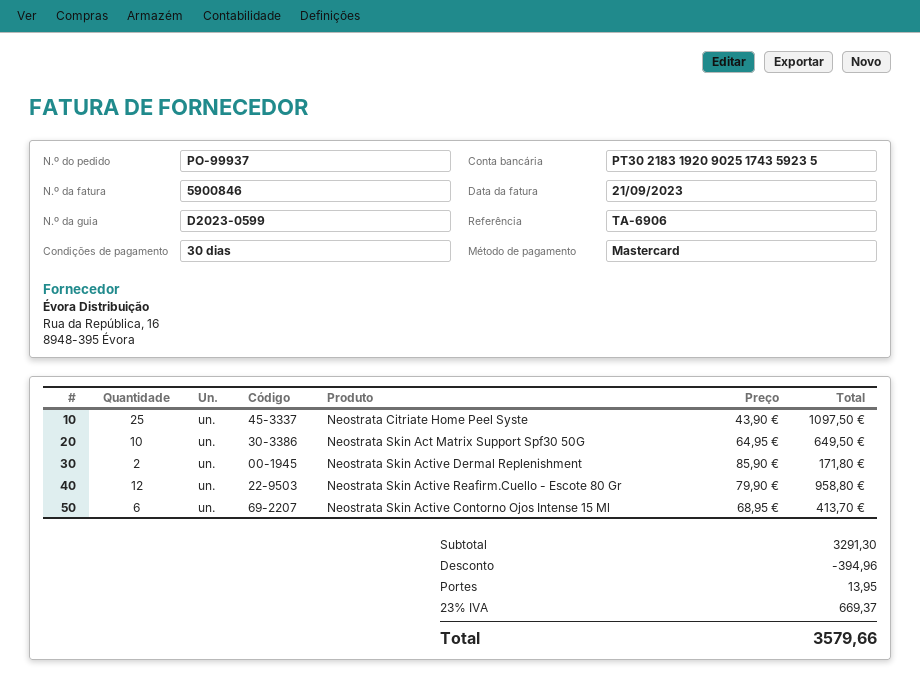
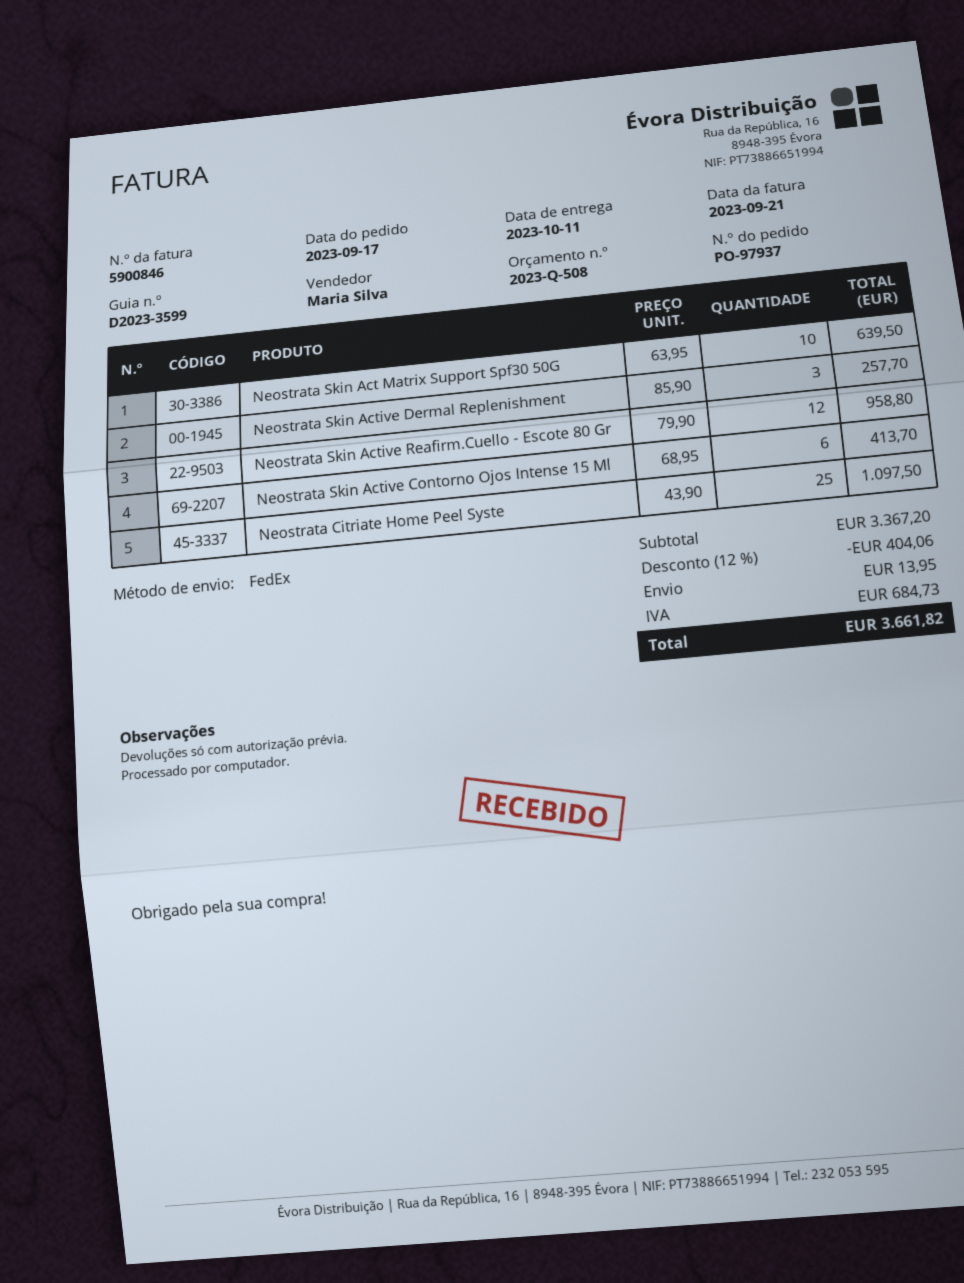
order number: PO-99937 -> PO-97937
delivery note number: D2023-0599 -> D2023-3599
Neostrata Skin Act Matrix Support Spf30 50G: 10 x 64.95 = 649.50 -> 10 x 63.95 = 639.50
Neostrata Skin Active Dermal Replenishment: 2 x 85.90 = 171.80 -> 3 x 85.90 = 257.70
subtotal: 3291.30 -> 3367.20
discount: 394.96 -> 404.06
tax: 669.37 -> 684.73
total: 3579.66 -> 3661.82

